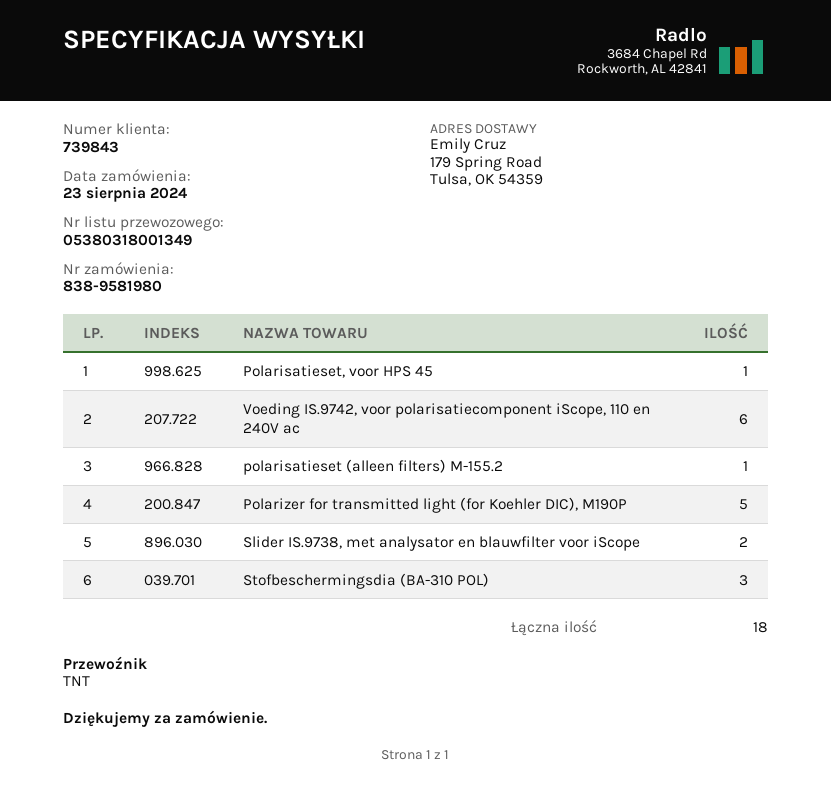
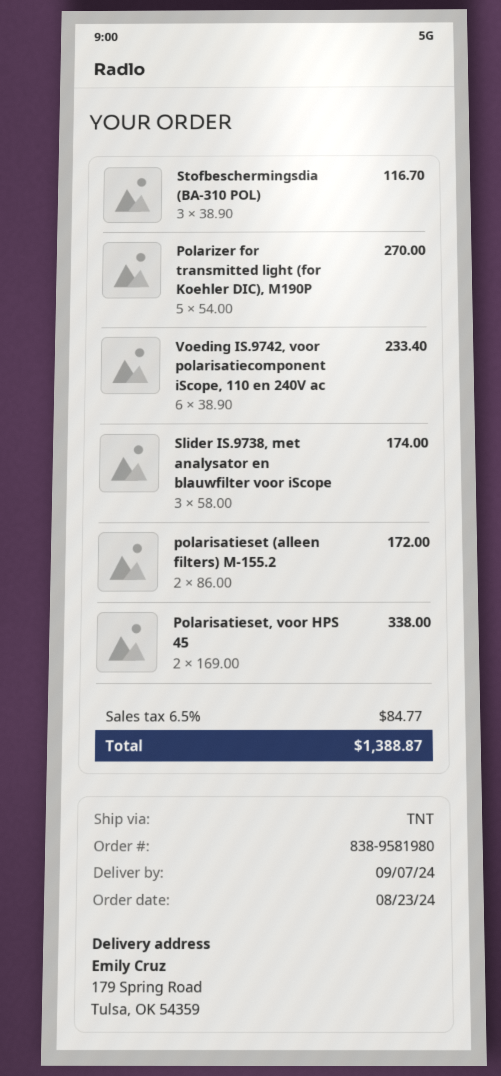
Polarisatieset, voor HPS 45: 1 -> 2
polarisatieset (alleen filters) M-155.2: 1 -> 2
Slider IS.9738, met analysator en blauwfilter voor iScope: 2 -> 3

